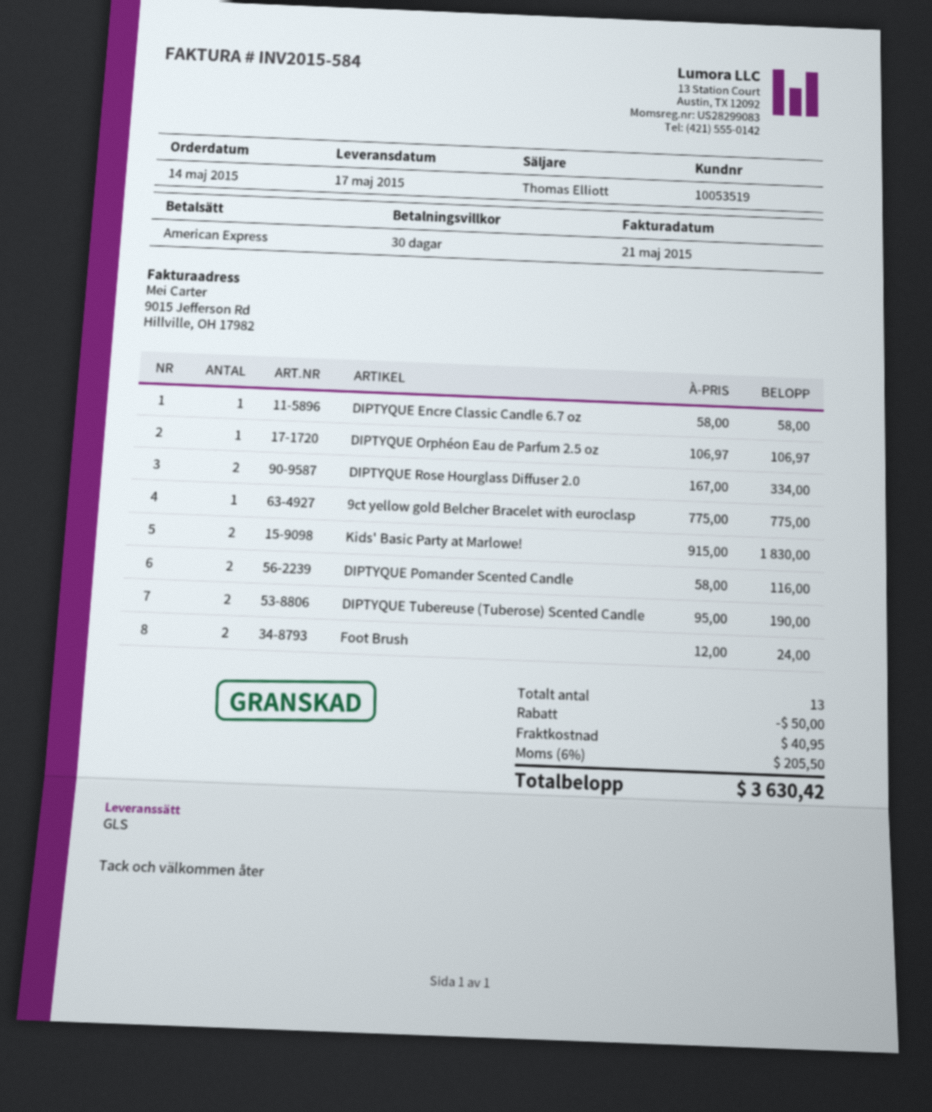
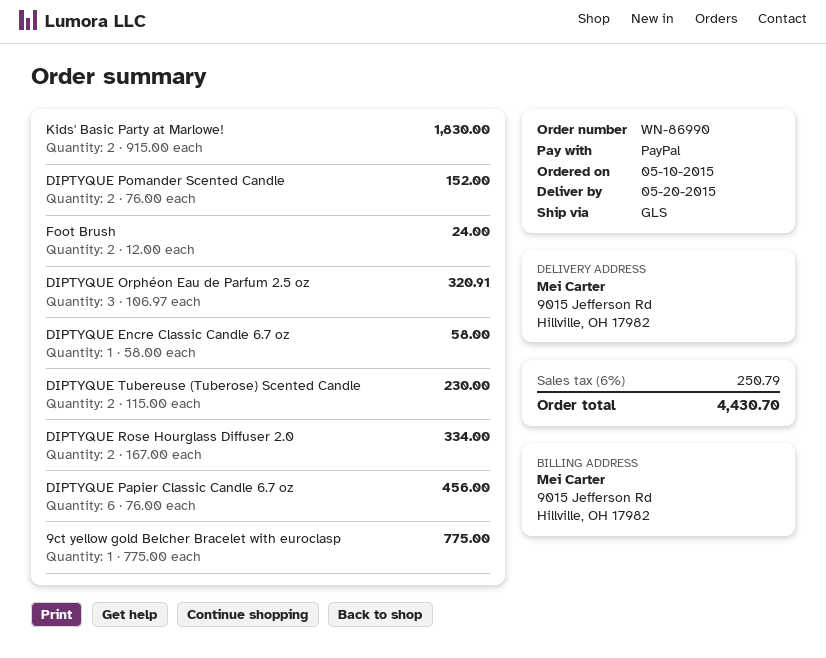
order date: 2015-05-14 -> 2015-05-10
delivery date: 2015-05-17 -> 2015-05-20
payment method: American Express -> PayPal
DIPTYQUE Orphéon Eau de Parfum 2.5 oz: 1 x 106.97 = 106.97 -> 3 x 106.97 = 320.91
DIPTYQUE Pomander Scented Candle: 2 x 58.00 = 116.00 -> 2 x 76.00 = 152.00
DIPTYQUE Tubereuse (Tuberose) Scented Candle: 2 x 95.00 = 190.00 -> 2 x 115.00 = 230.00
DIPTYQUE Papier Classic Candle 6.7 oz: none -> 6 x 76.00 = 456.00
discount: 50.00 -> none
shipping: 40.95 -> none
tax: 6% = 205.50 -> 6% = 250.79
total: 3630.42 -> 4430.70

